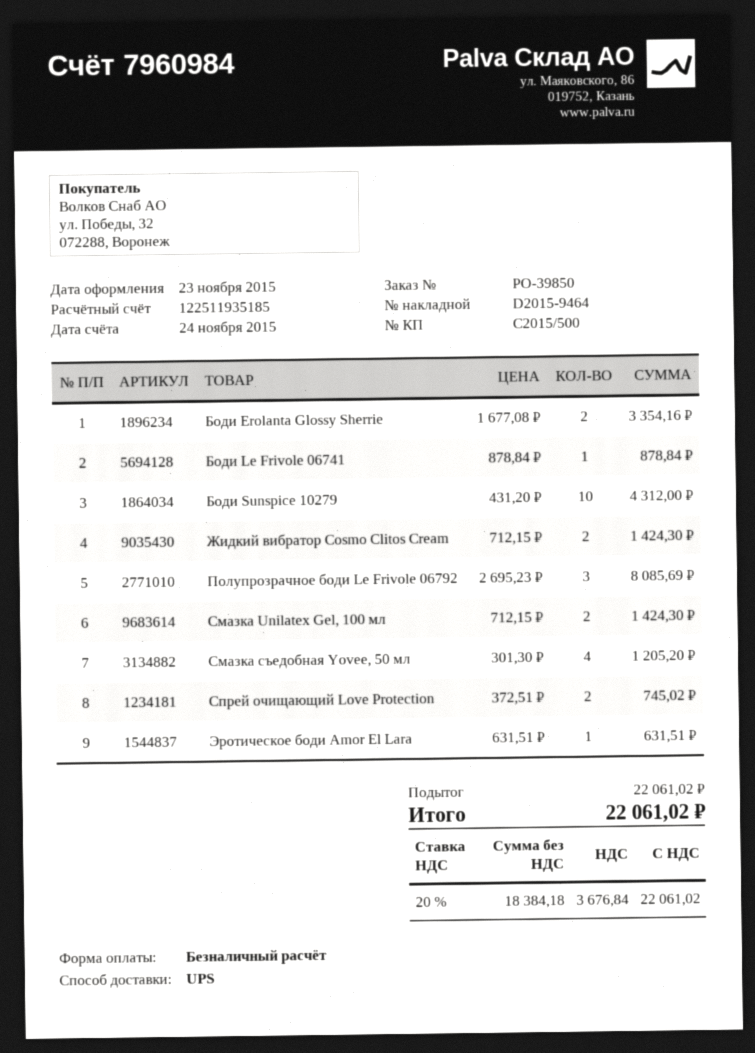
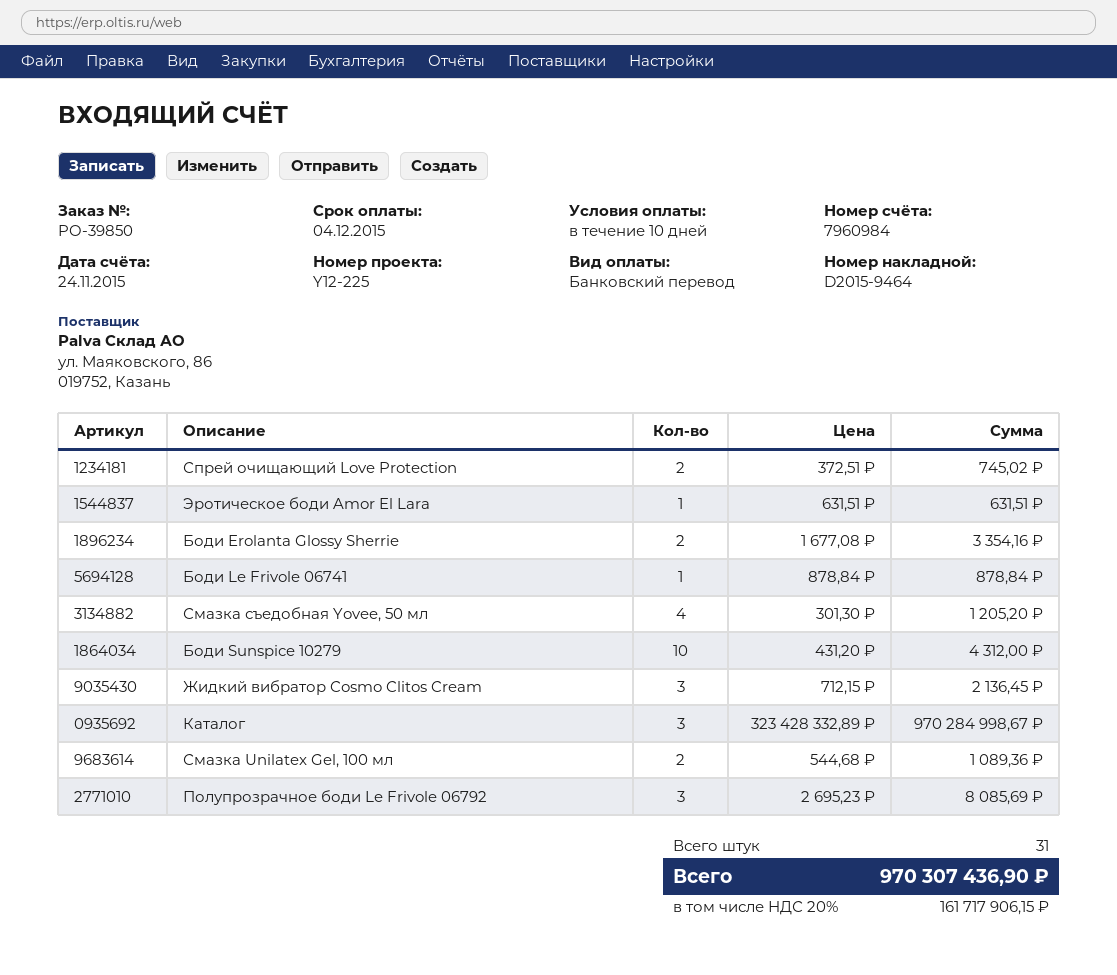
Жидкий вибратор Cosmo Clitos Cream: 2 x 712.15 = 1424.30 -> 3 x 712.15 = 2136.45
Смазка Unilatex Gel, 100 мл: 2 x 712.15 = 1424.30 -> 2 x 544.68 = 1089.36
Каталог: none -> 3 x 323428332.89 = 970284998.67
tax: 20% = 3676.84 -> 20% = 161717906.15
total: 22061.02 -> 970307436.90

